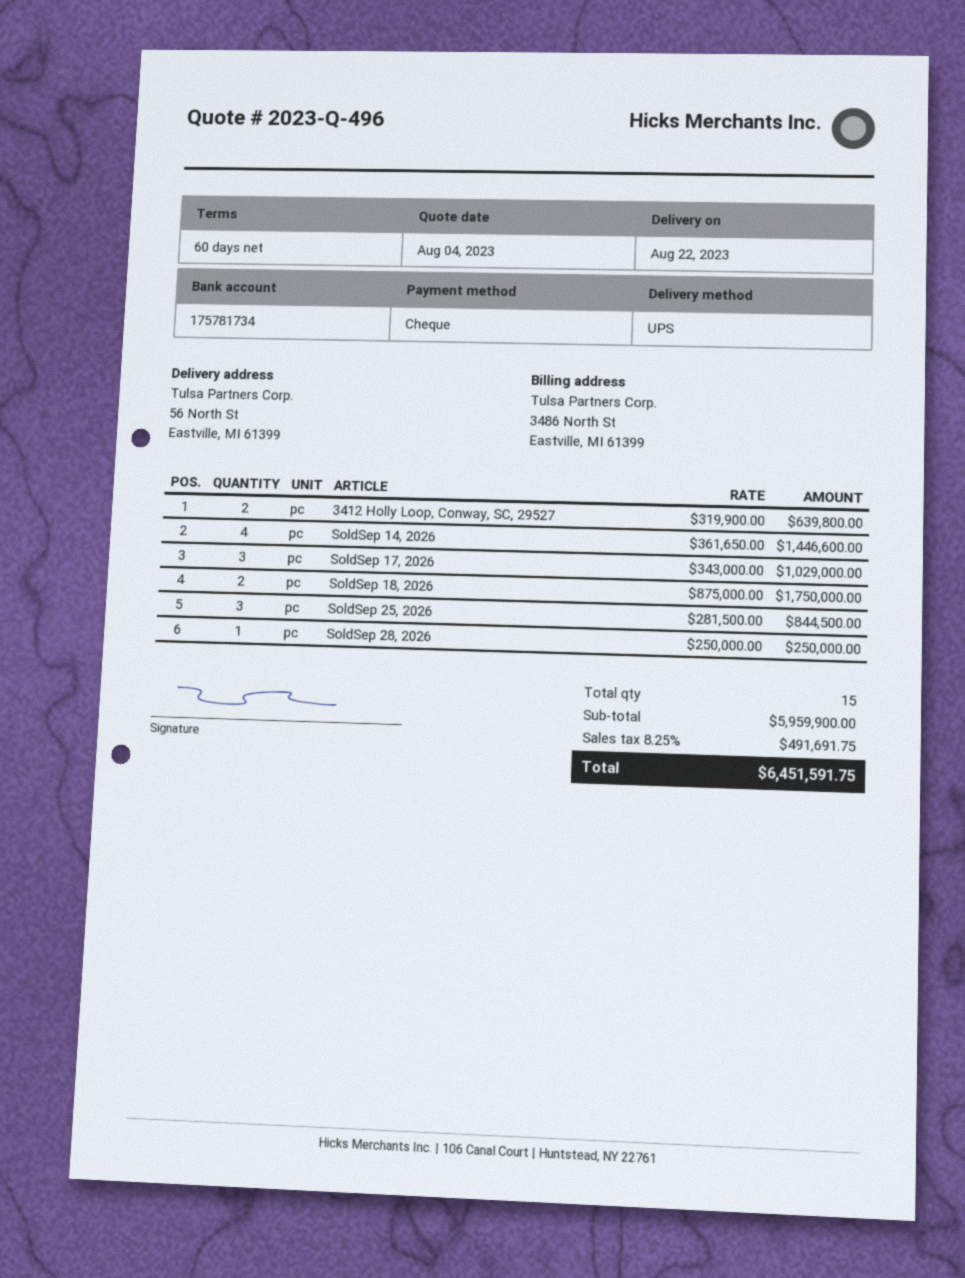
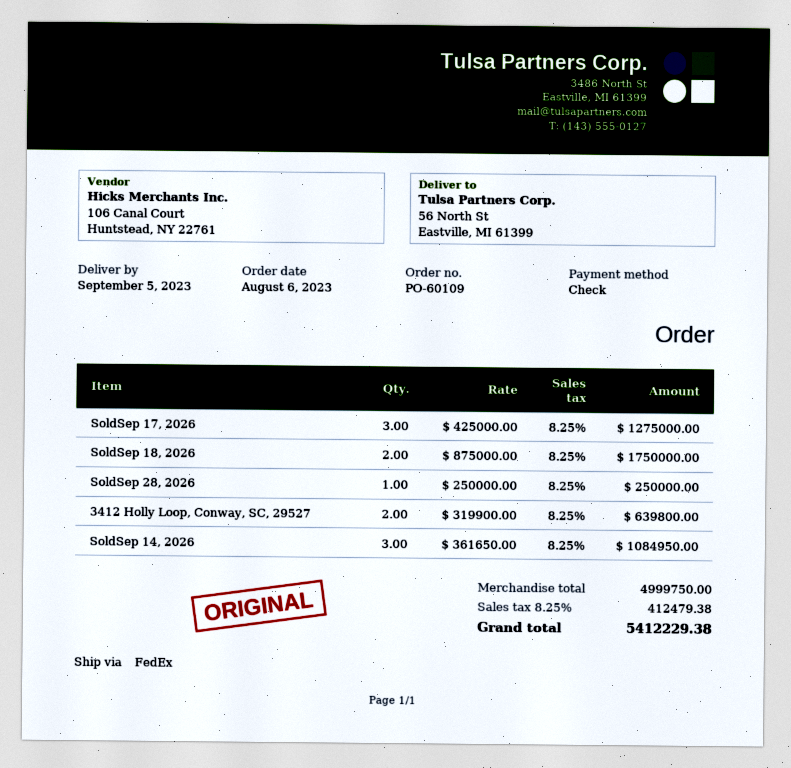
delivery date: 2023-08-22 -> 2023-09-05
shipping method: UPS -> FedEx
SoldSep 14, 2026: 4 x 361650.00 = 1446600.00 -> 3 x 361650.00 = 1084950.00
SoldSep 17, 2026: 3 x 343000.00 = 1029000.00 -> 3 x 425000.00 = 1275000.00
SoldSep 25, 2026: 3 x 281500.00 = 844500.00 -> none
subtotal: 5959900.00 -> 4999750.00
tax: 8.25% = 491691.75 -> 8.25% = 412479.38
total: 6451591.75 -> 5412229.38

